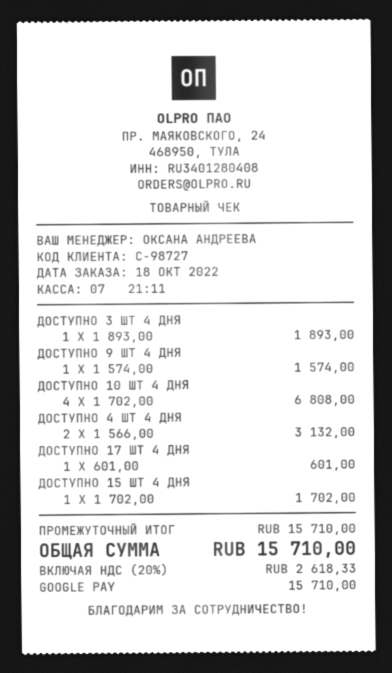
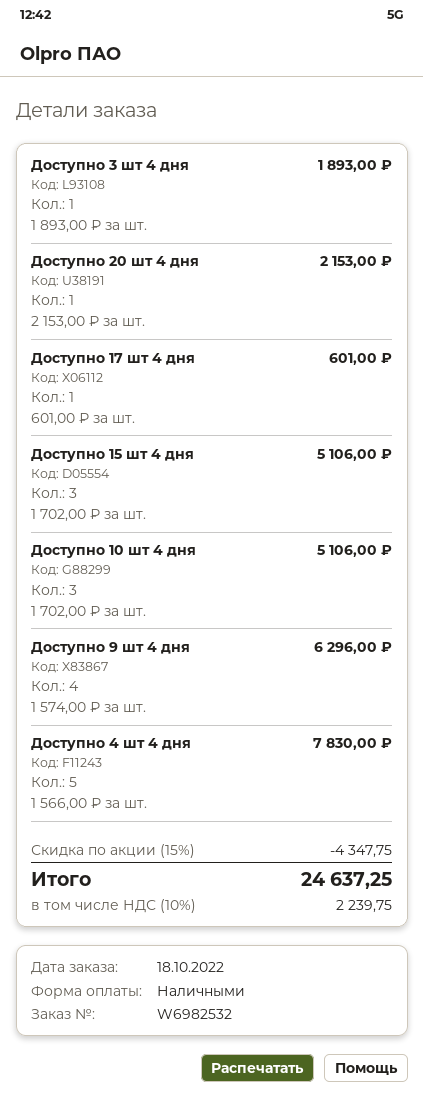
payment method: Google Pay -> cash
ДОСТУПНО 9 ШТ 4 ДНЯ: 1 x 1574.00 = 1574.00 -> 4 x 1574.00 = 6296.00
ДОСТУПНО 10 ШТ 4 ДНЯ: 4 x 1702.00 = 6808.00 -> 3 x 1702.00 = 5106.00
ДОСТУПНО 4 ШТ 4 ДНЯ: 2 x 1566.00 = 3132.00 -> 5 x 1566.00 = 7830.00
ДОСТУПНО 15 ШТ 4 ДНЯ: 1 x 1702.00 = 1702.00 -> 3 x 1702.00 = 5106.00
Доступно 20 шт 4 дня: none -> 1 x 2153.00 = 2153.00
discount: none -> 15% = 4347.75
tax: 20% = 2618.33 -> 10% = 2239.75
total: 15710.00 -> 24637.25

